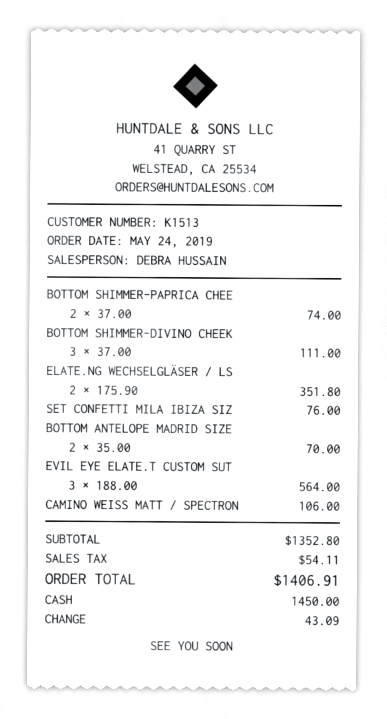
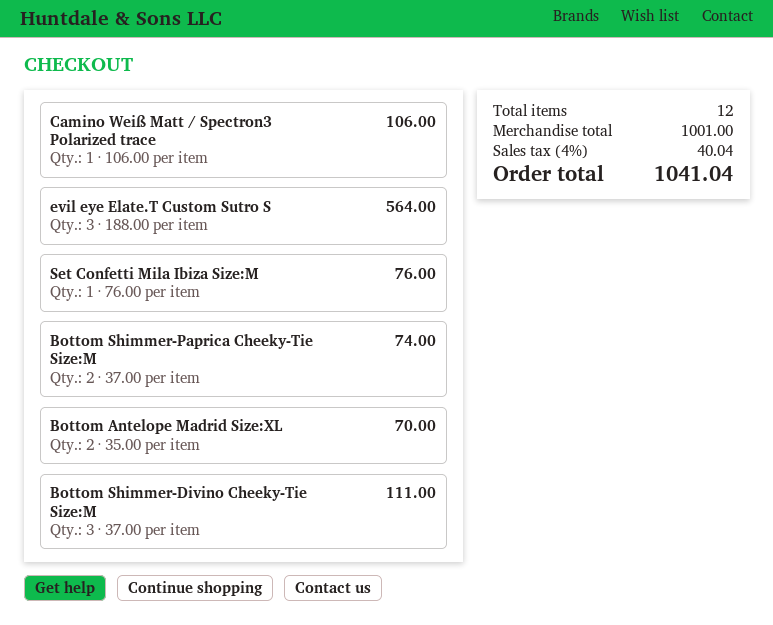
ELATE.NG WECHSELGLÄSER / LS: 2 x 175.90 = 351.80 -> none
subtotal: 1352.80 -> 1001.00
tax: 54.11 -> 40.04
total: 1406.91 -> 1041.04

